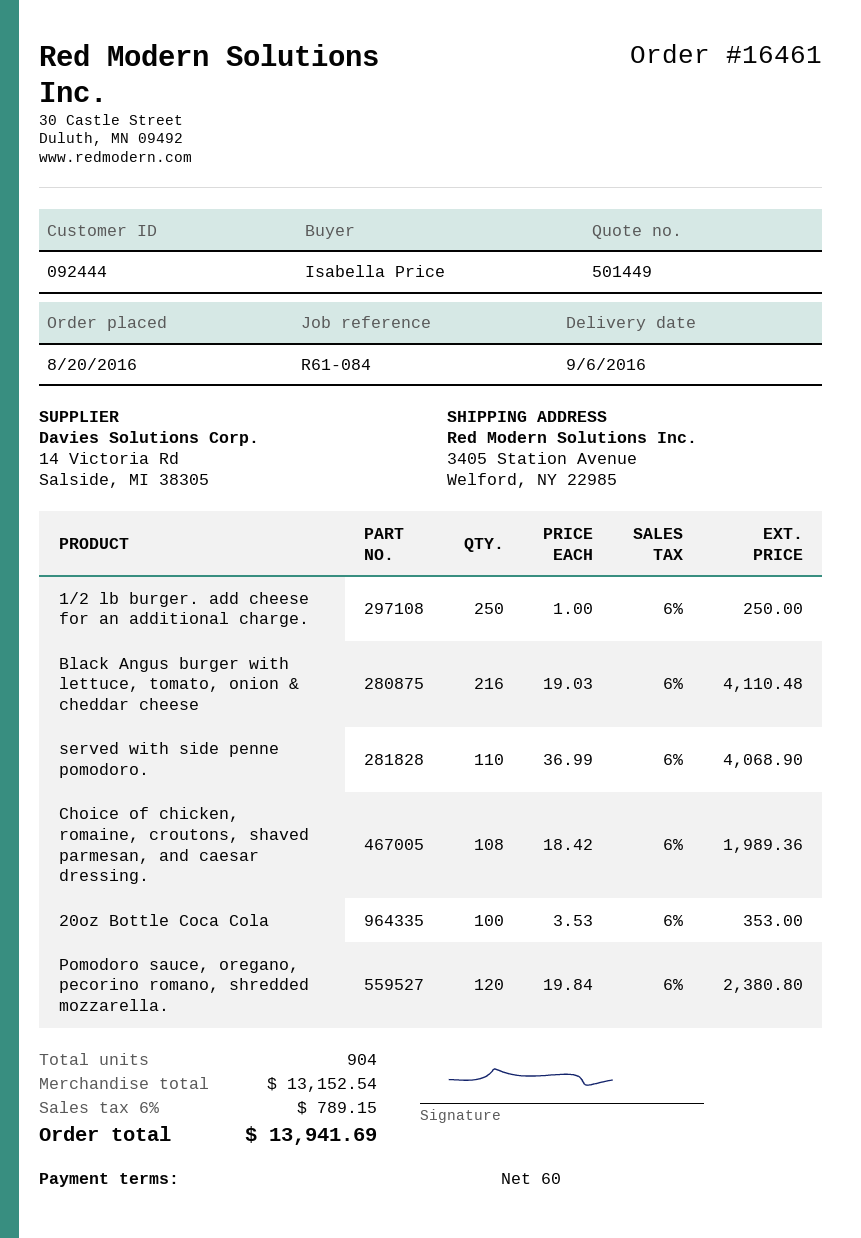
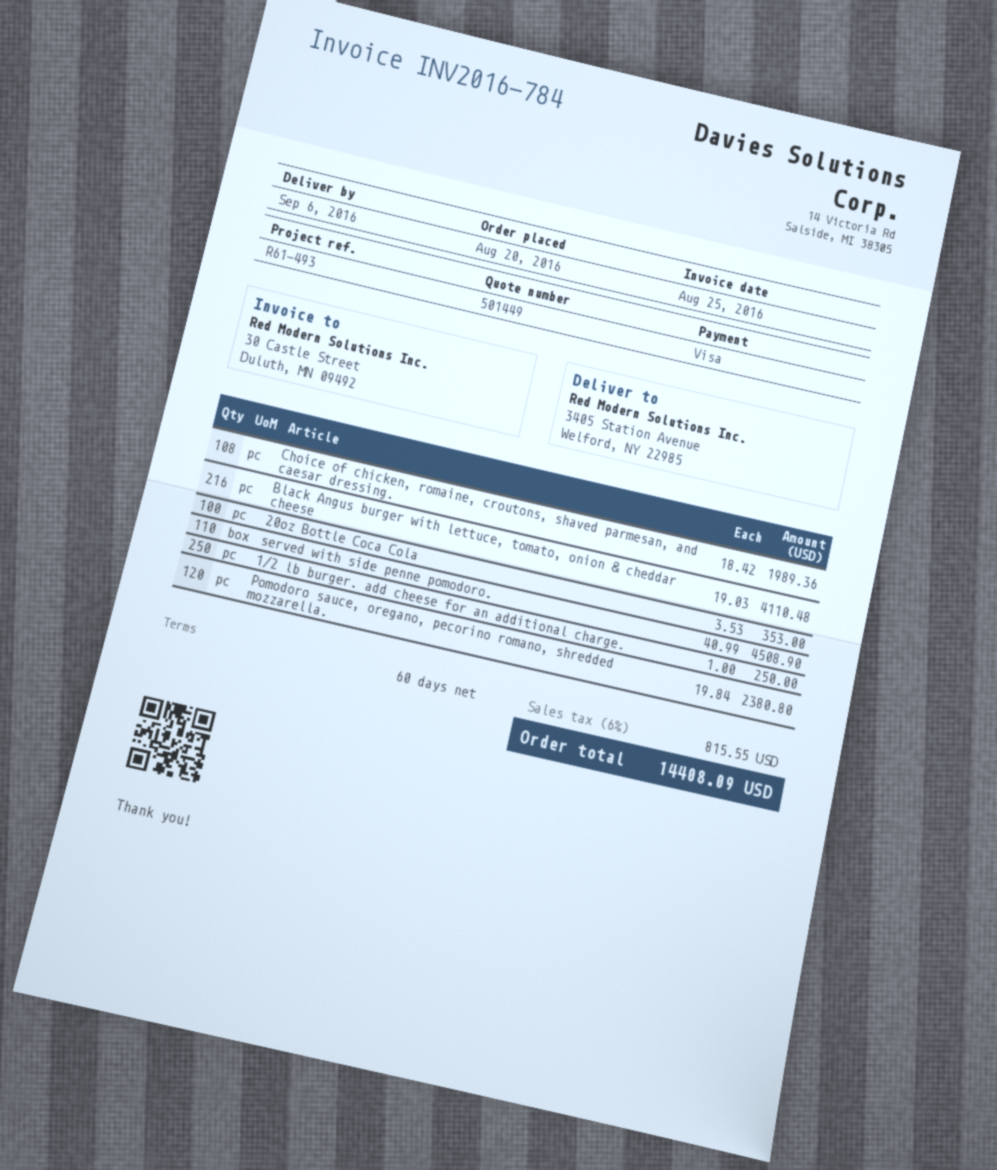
reference: R61-084 -> R61-493
served with side penne pomodoro.: 110 x 36.99 = 4068.90 -> 110 x 40.99 = 4508.90
tax: 6% = 789.15 -> 6% = 815.55
total: 13941.69 -> 14408.09

